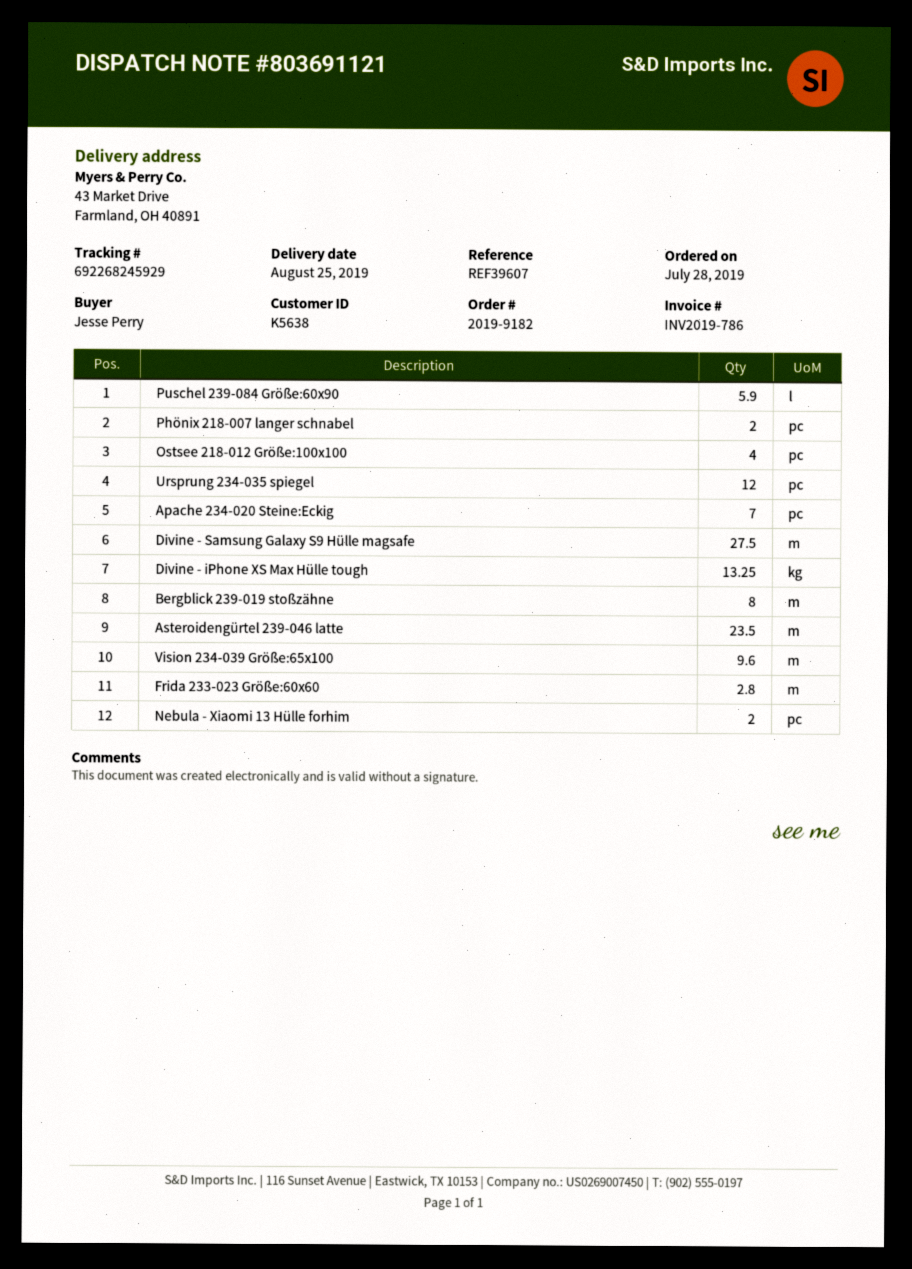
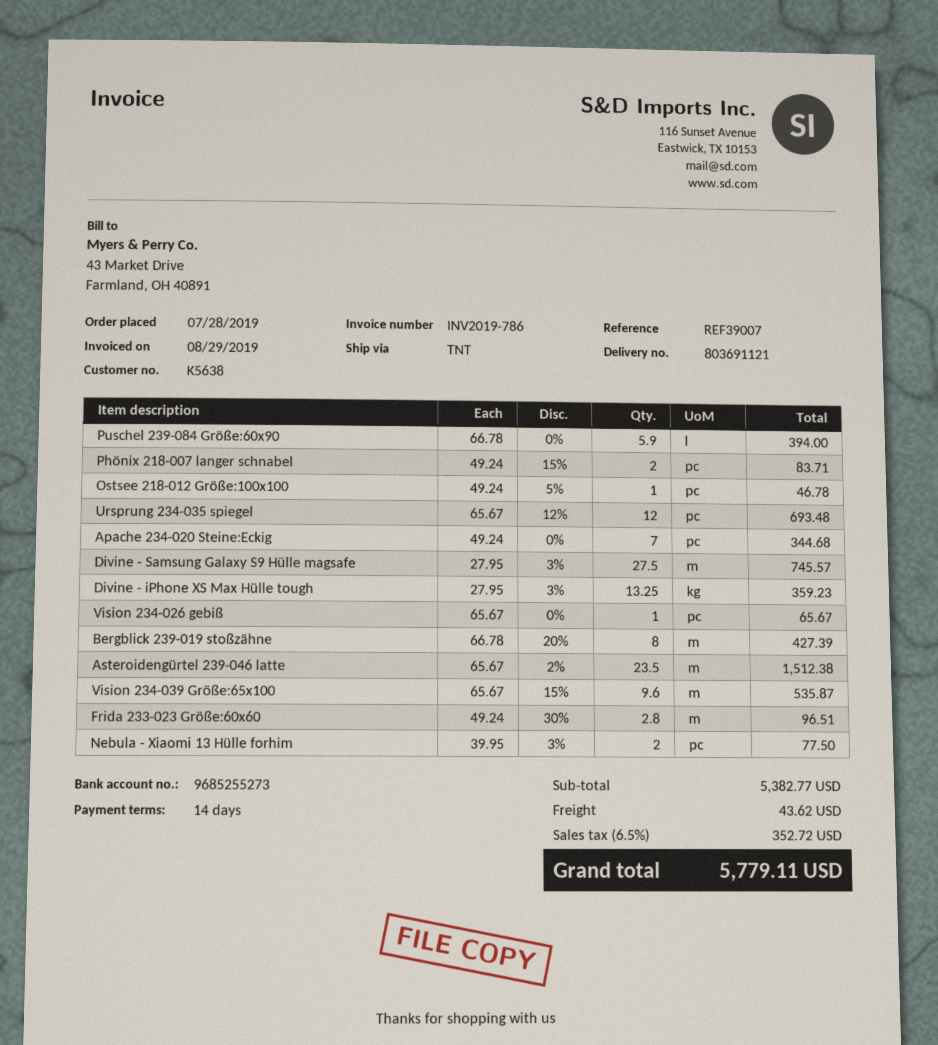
reference: REF39607 -> REF39007
Ostsee 218-012 Größe:100x100: 4 -> 1
Vision 234-026 gebiß: none -> 1

